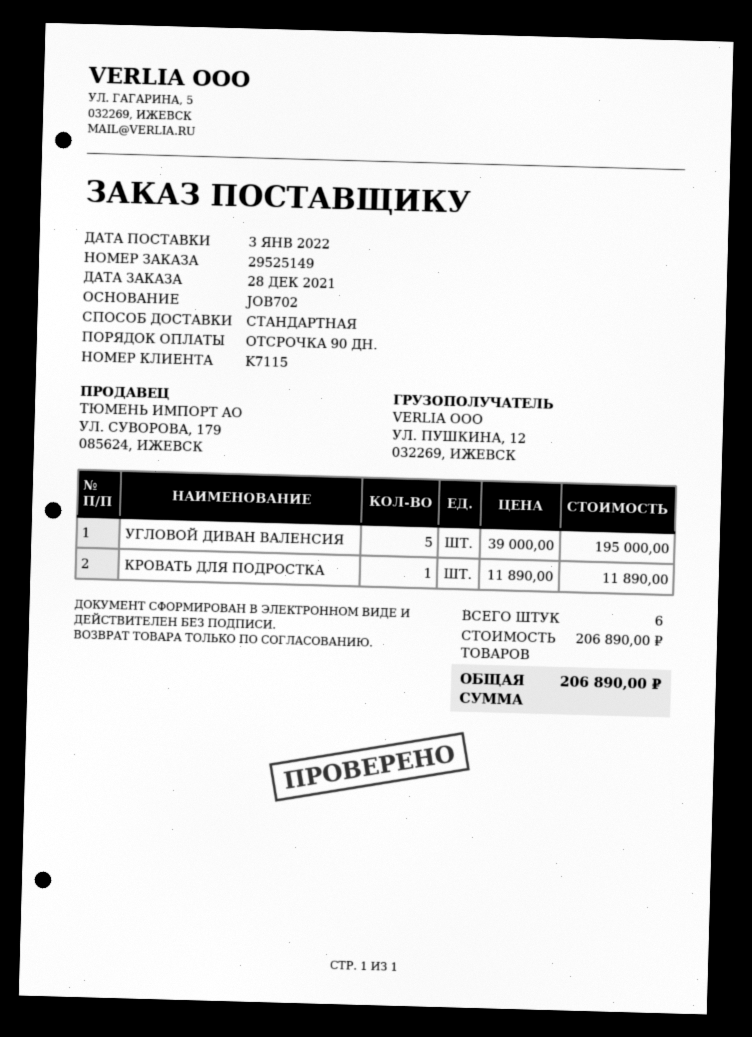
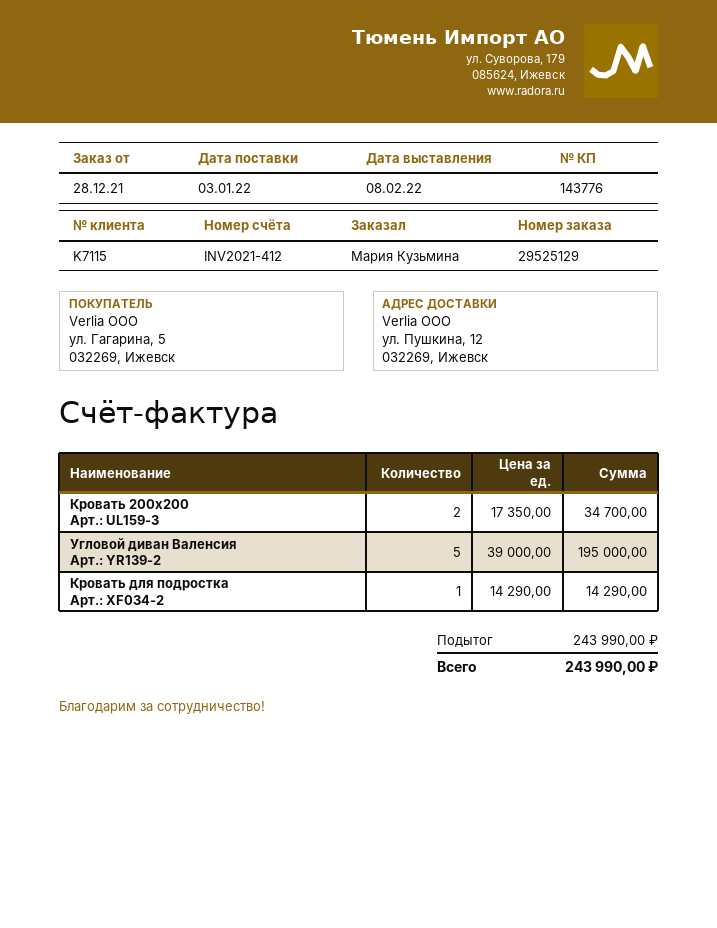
order number: 29525149 -> 29525129
КРОВАТЬ ДЛЯ ПОДРОСТКА: 1 x 11890.00 = 11890.00 -> 1 x 14290.00 = 14290.00
Кровать 200х200: none -> 2 x 17350.00 = 34700.00
subtotal: 206890.00 -> 243990.00
total: 206890.00 -> 243990.00

